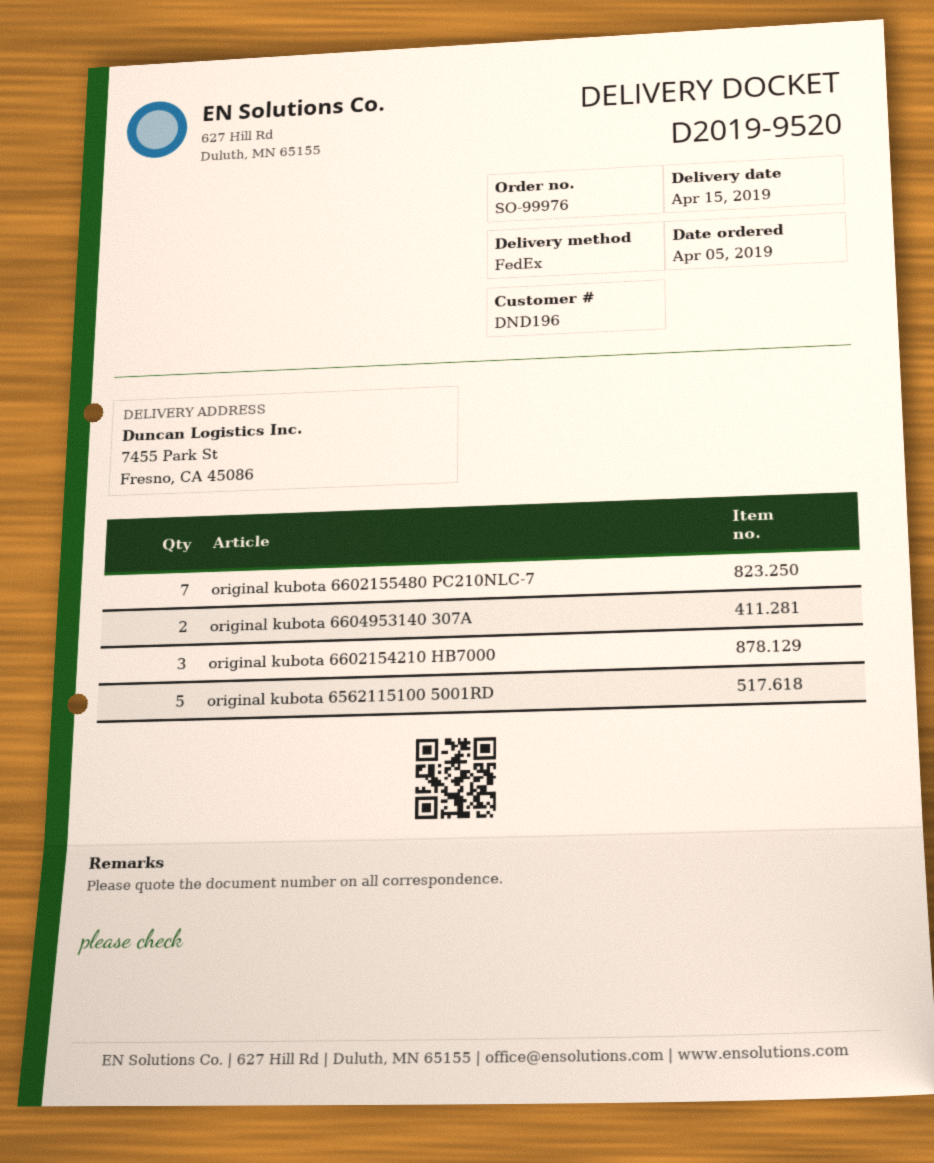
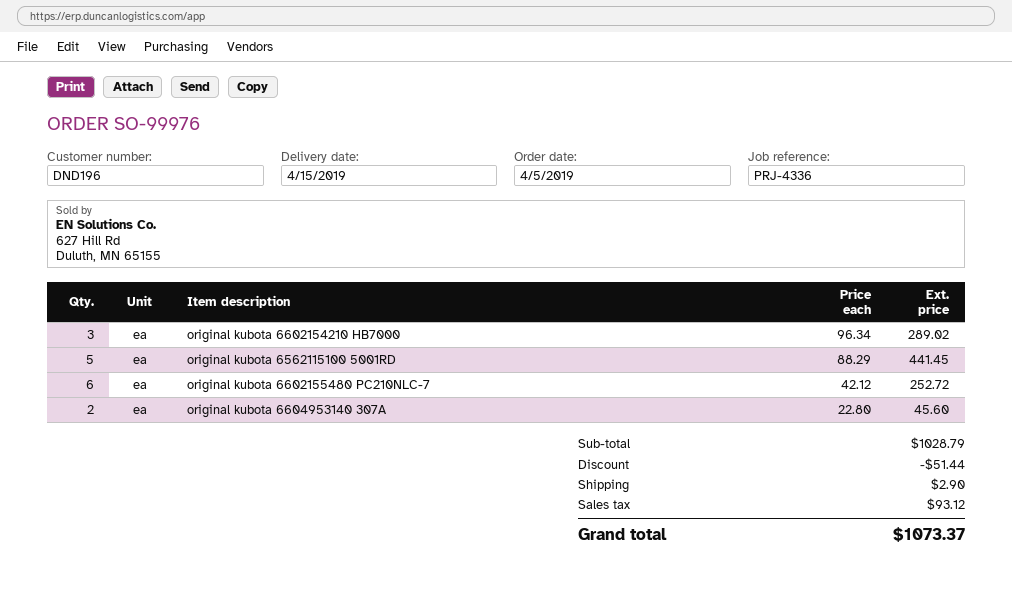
original kubota 6602155480 PC210NLC-7: 7 -> 6

